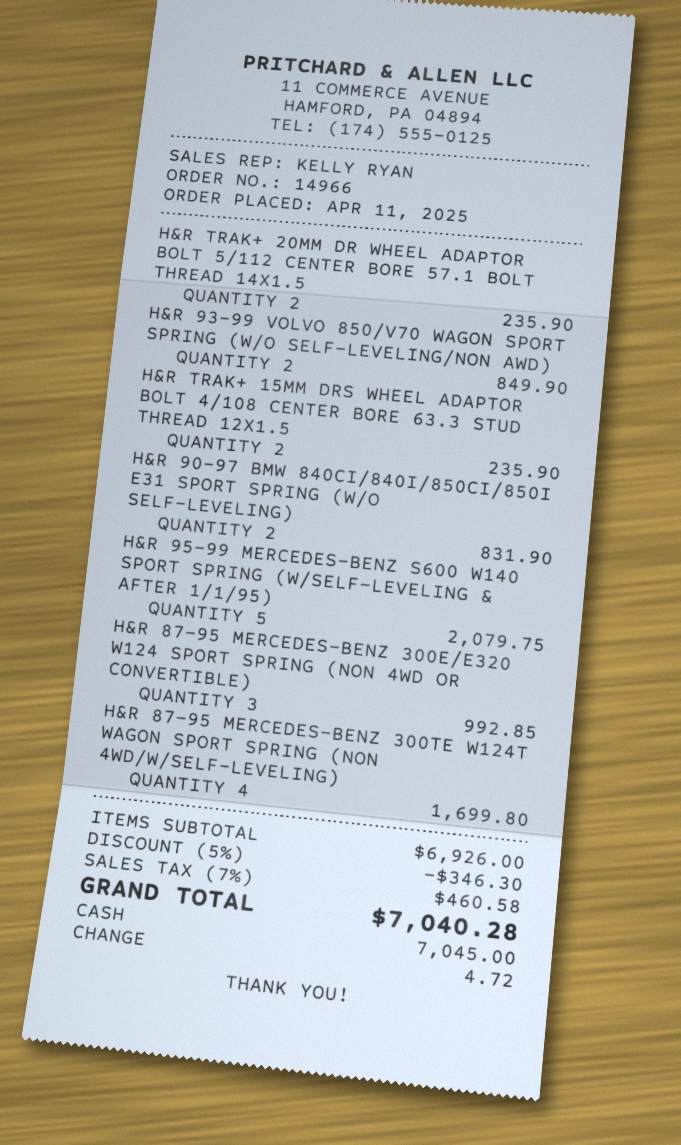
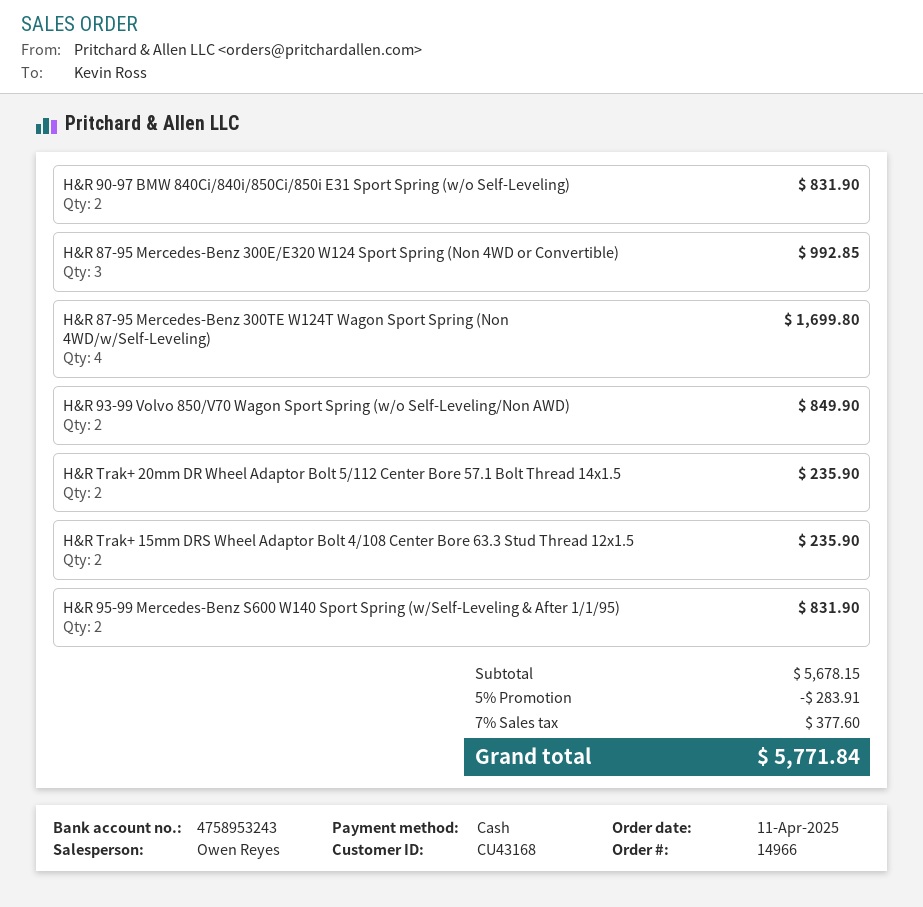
sales rep: KELLY RYAN -> Owen Reyes
H&R 95-99 MERCEDES-BENZ S600 W140 SPORT SPRING (W/SELF-LEVELING & AFTER 1/1/95): 5 for 2079.75 -> 2 for 831.90
subtotal: 6926.00 -> 5678.15
discount: 5% = 346.30 -> 5% = 283.91
tax: 7% = 460.58 -> 7% = 377.60
total: 7040.28 -> 5771.84

